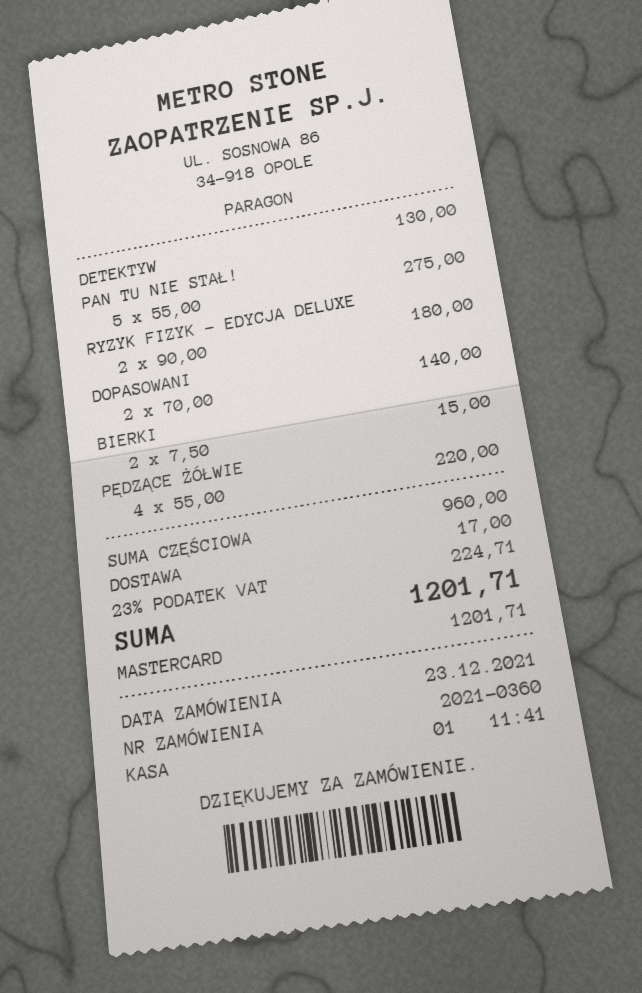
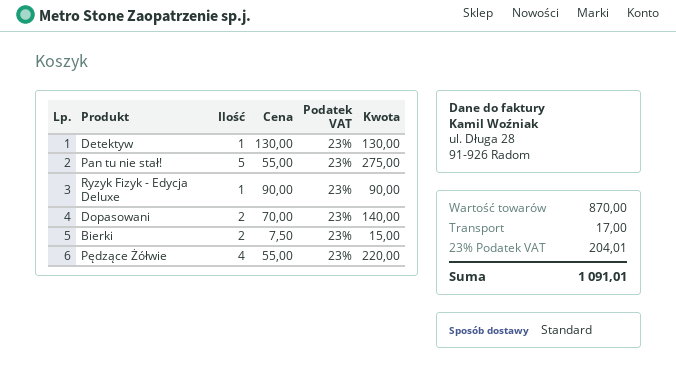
RYZYK FIZYK - EDYCJA DELUXE: 2 x 90.00 = 180.00 -> 1 x 90.00 = 90.00
subtotal: 960.00 -> 870.00
tax: 23% = 224.71 -> 23% = 204.01
total: 1201.71 -> 1091.01

